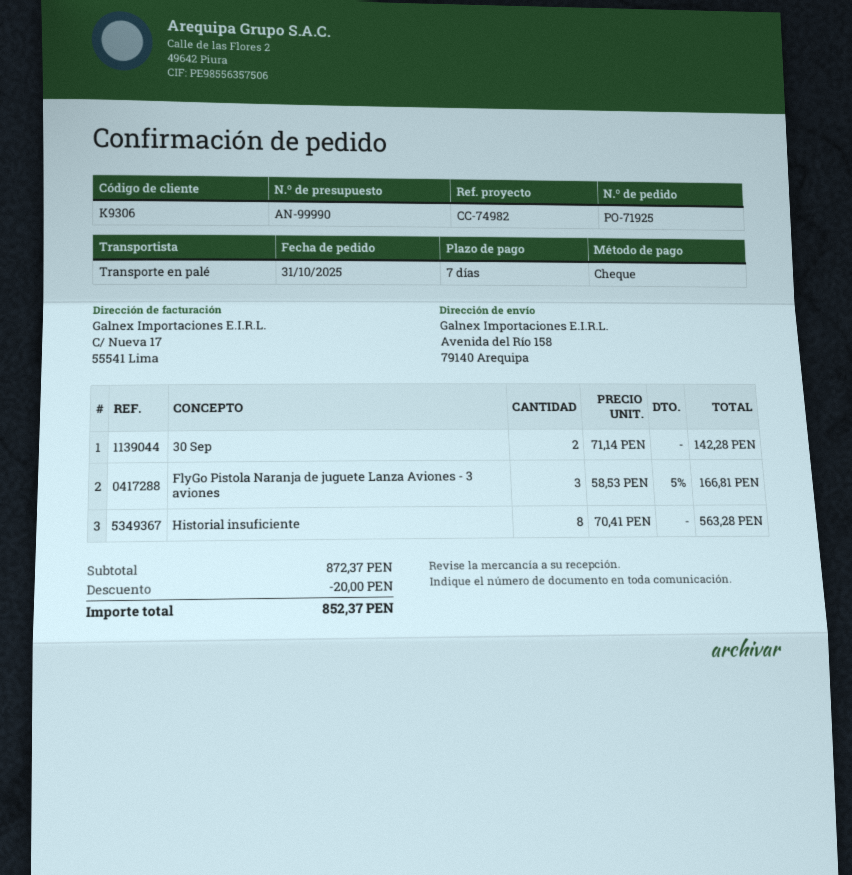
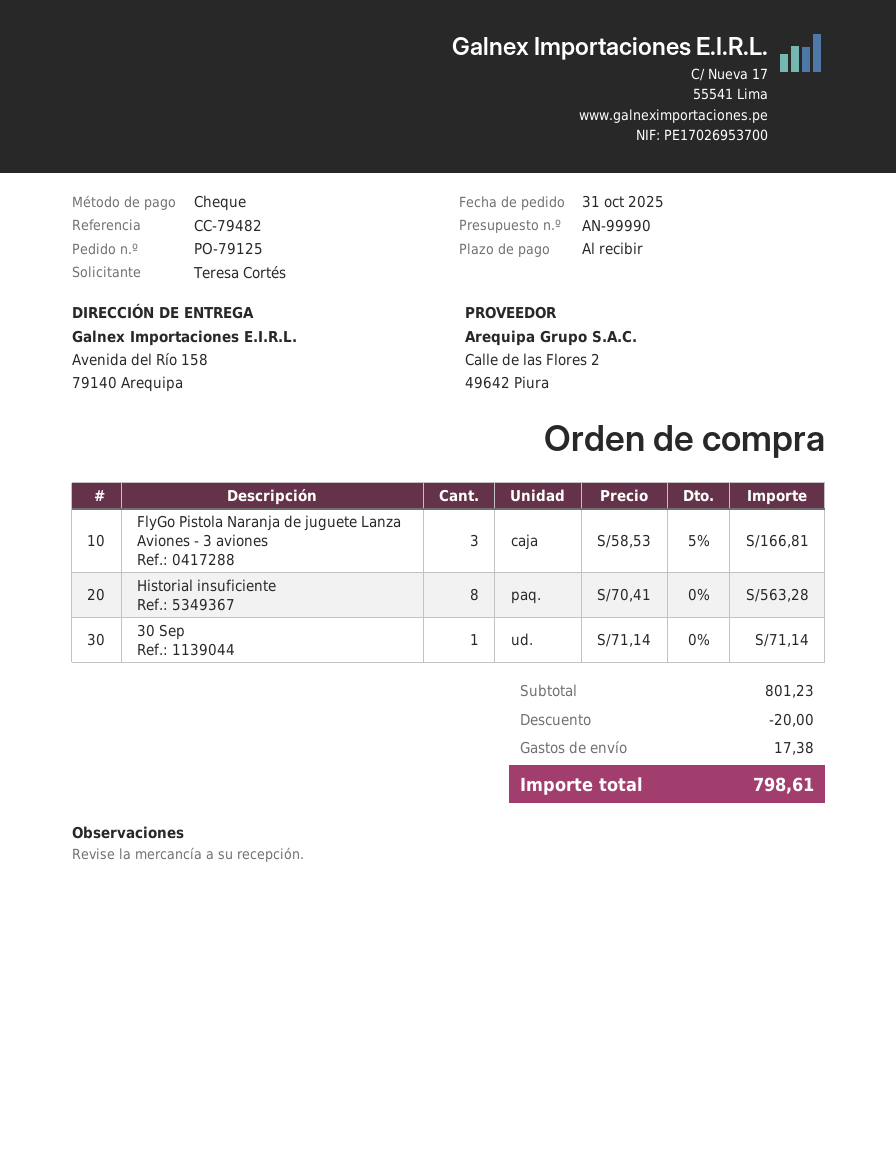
order number: PO-71925 -> PO-79125
payment terms: 7 days -> on receipt
reference: CC-74982 -> CC-79482
30 Sep: 2 x 71.14 = 142.28 -> 1 x 71.14 = 71.14
subtotal: 872.37 -> 801.23
shipping: none -> 17.38
total: 852.37 -> 798.61

